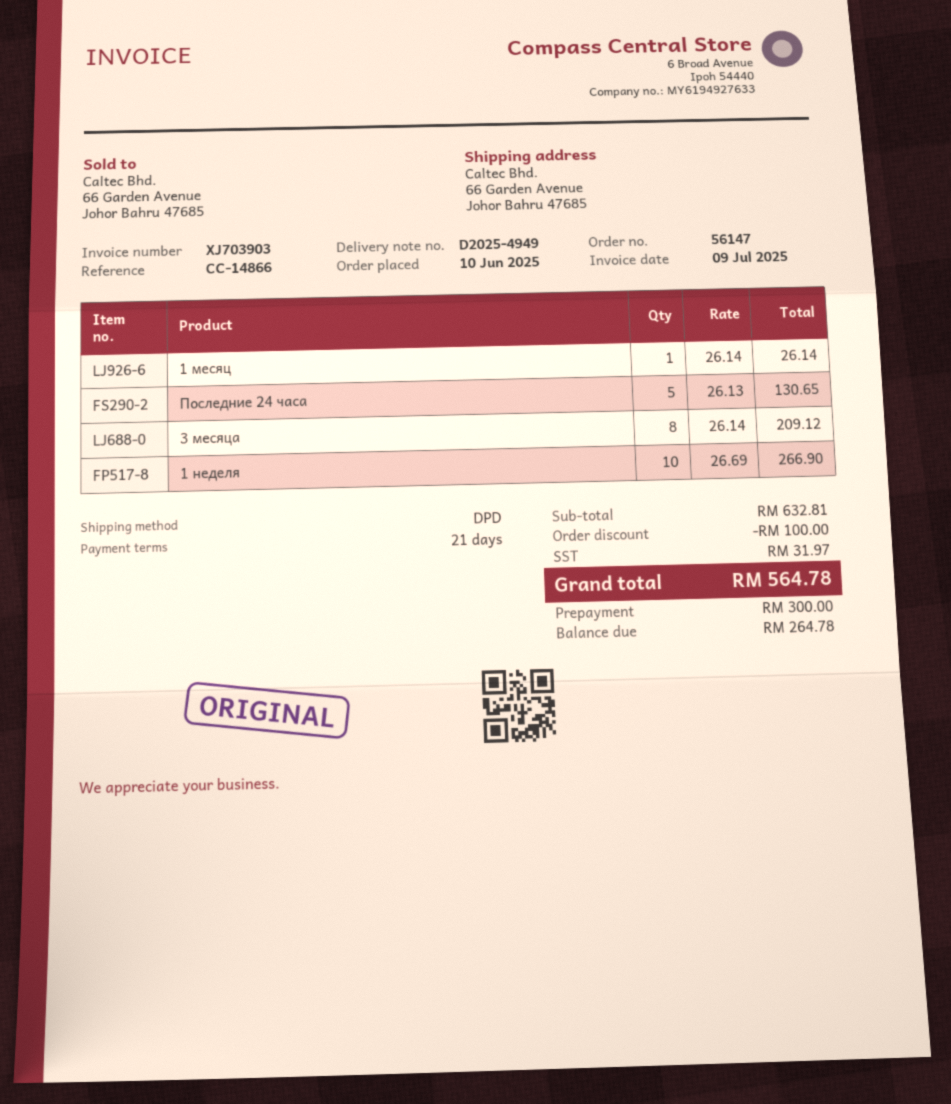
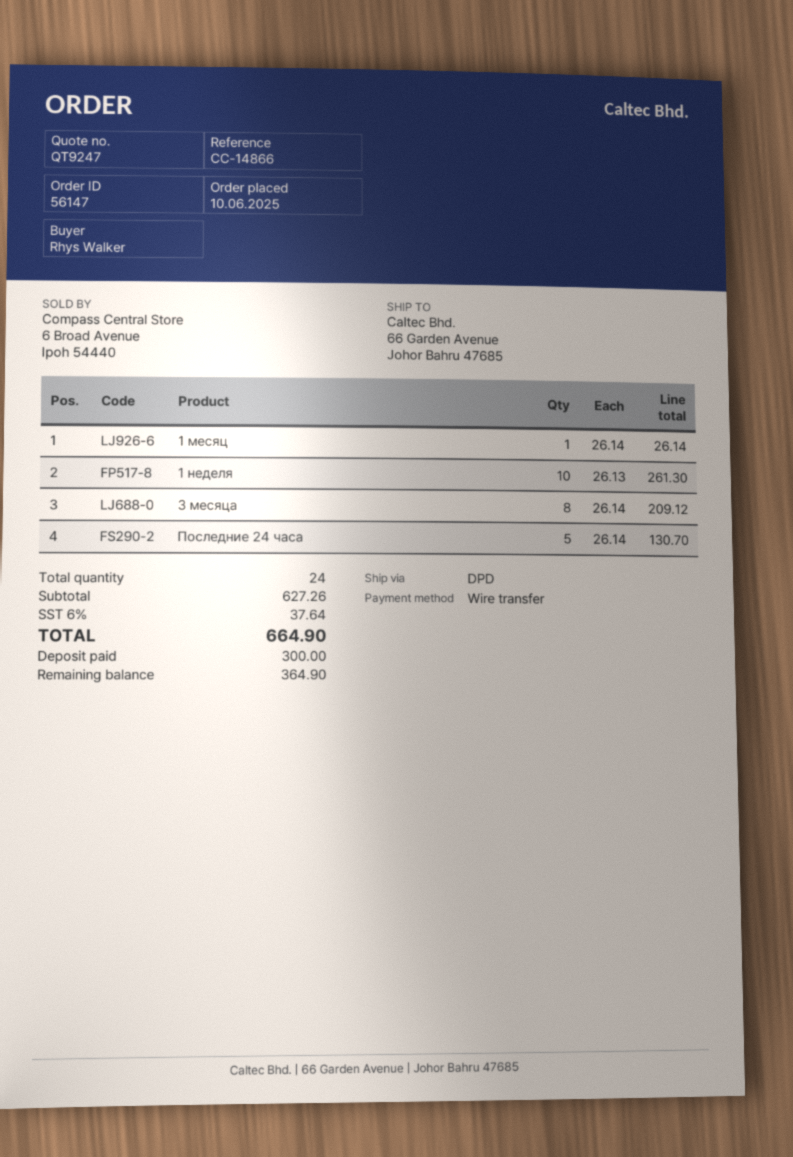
Последние 24 часа: 5 x 26.13 = 130.65 -> 5 x 26.14 = 130.70
1 неделя: 10 x 26.69 = 266.90 -> 10 x 26.13 = 261.30
subtotal: 632.81 -> 627.26
discount: 100.00 -> none
tax: 31.97 -> 37.64
total: 564.78 -> 664.90
balance: 264.78 -> 364.90

